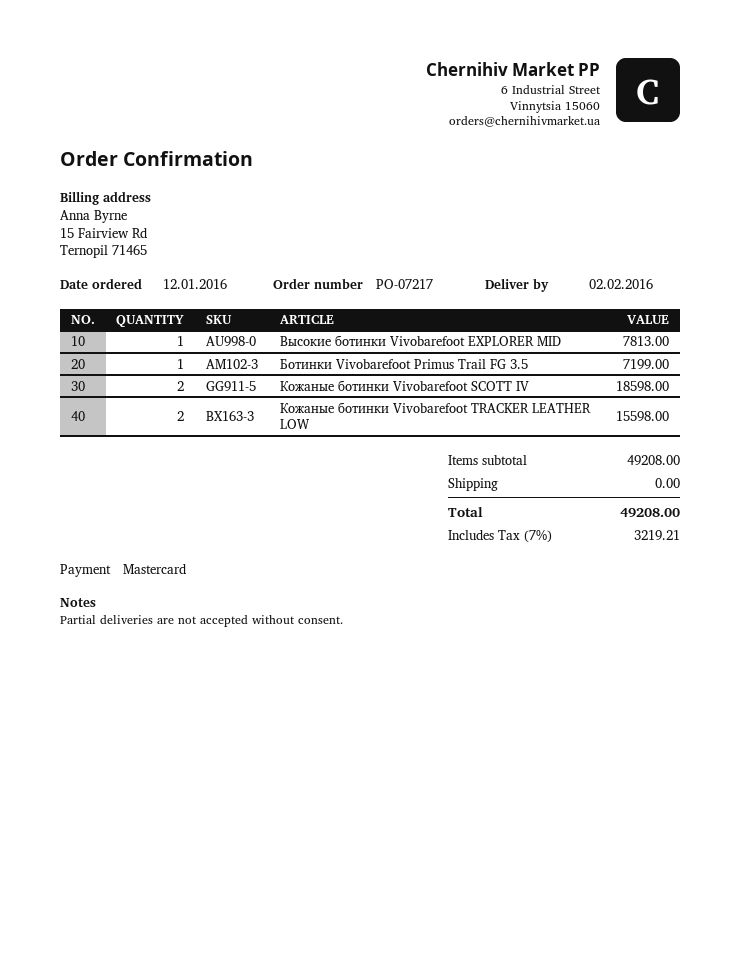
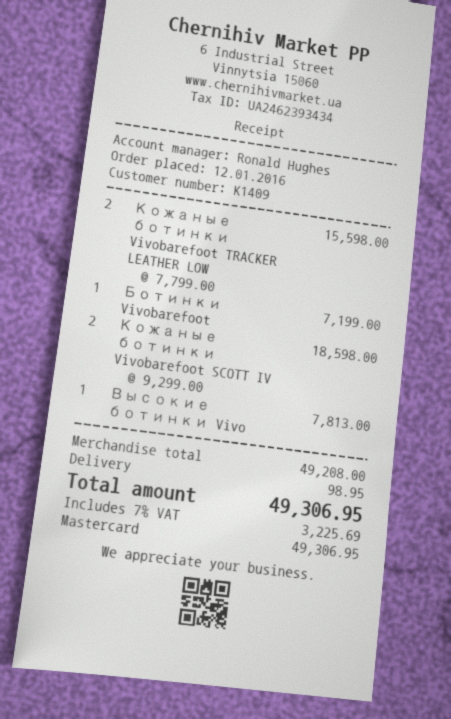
shipping: 0.00 -> 98.95
tax: 7% = 3219.21 -> 7% = 3225.69
total: 49208.00 -> 49306.95

